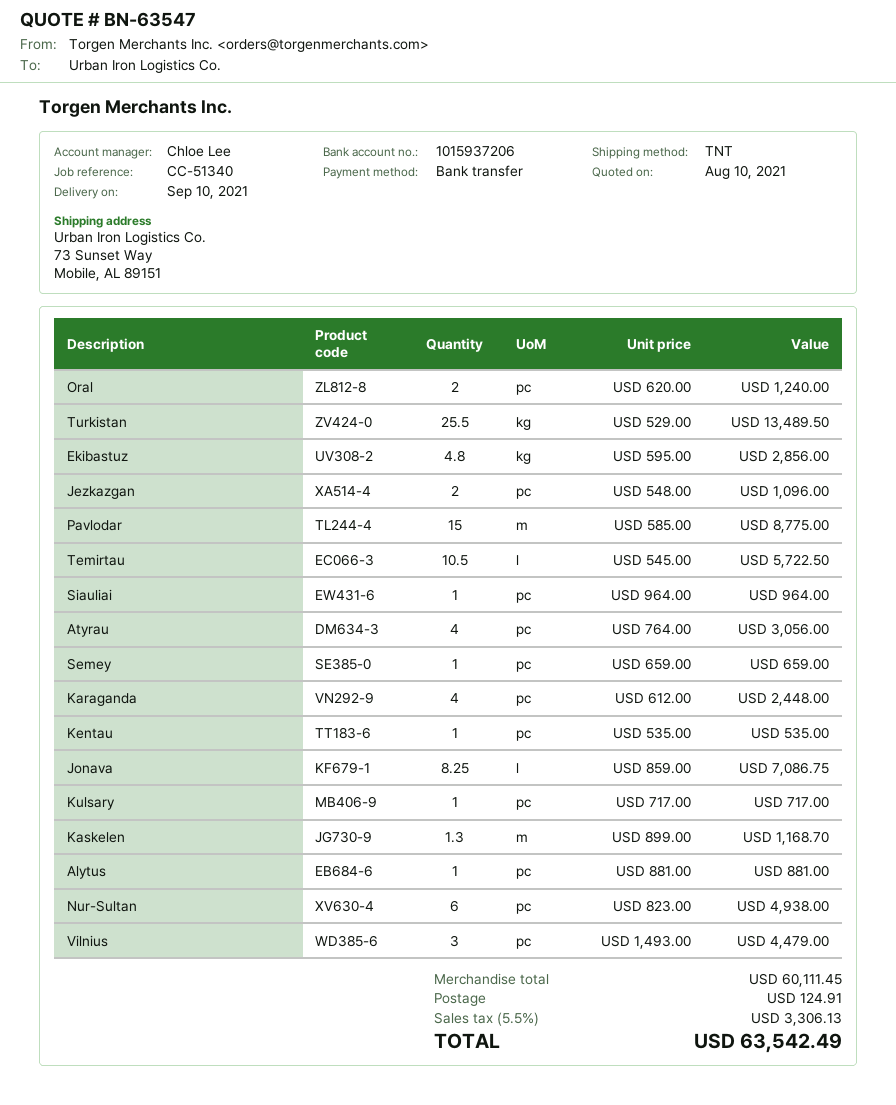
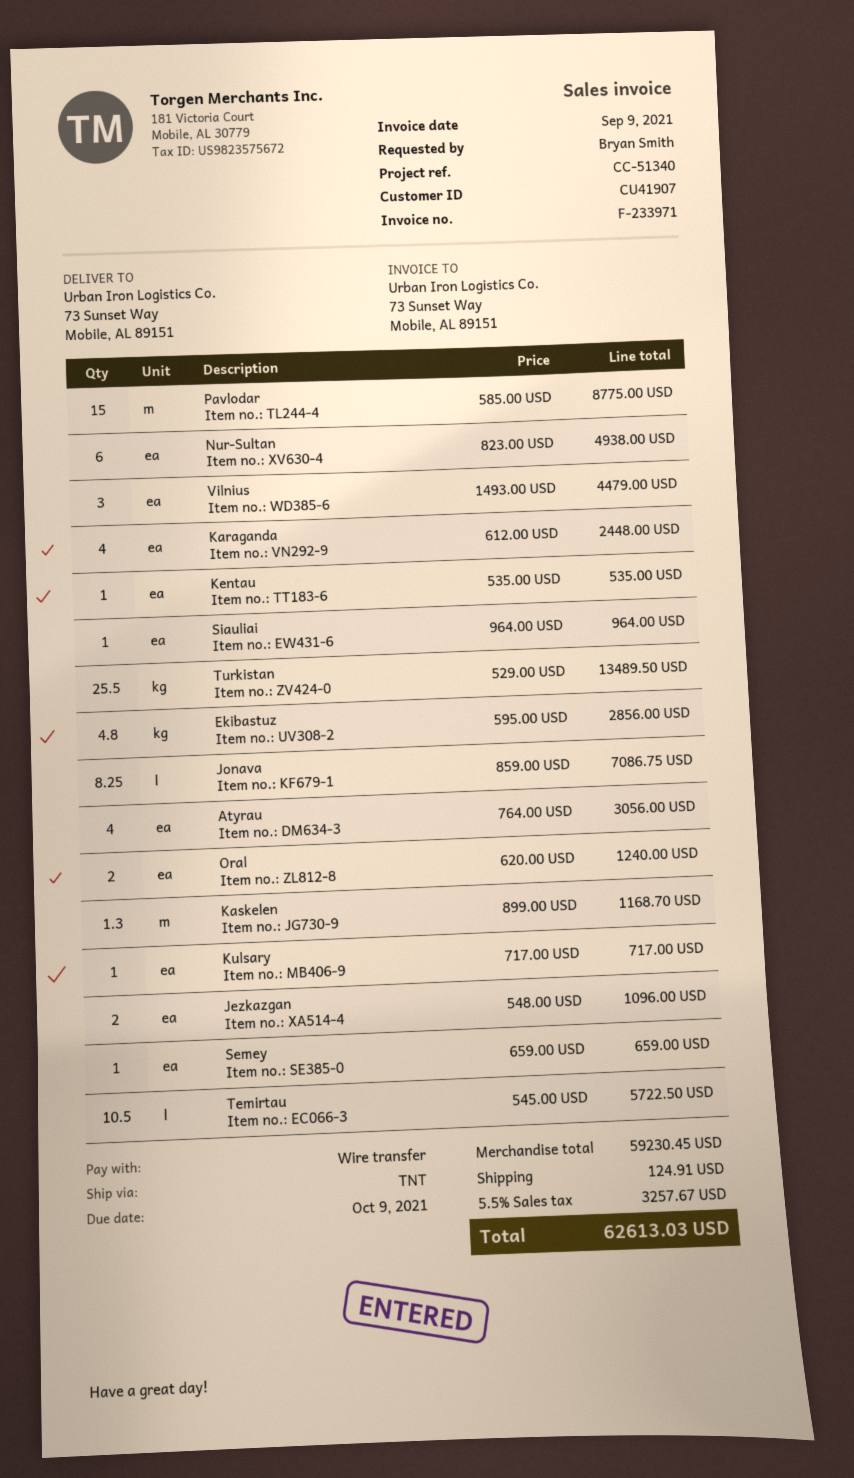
Alytus: 1 x 881.00 = 881.00 -> none
subtotal: 60111.45 -> 59230.45
tax: 5.5% = 3306.13 -> 5.5% = 3257.67
total: 63542.49 -> 62613.03

